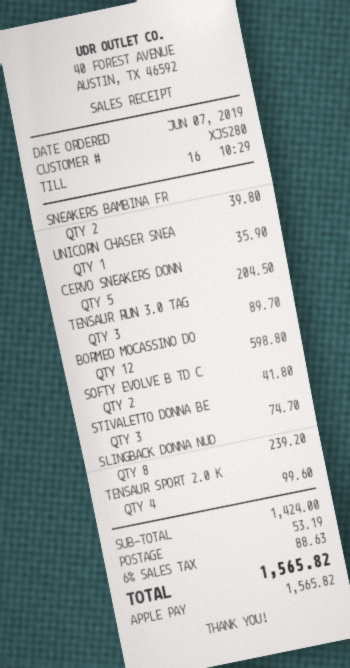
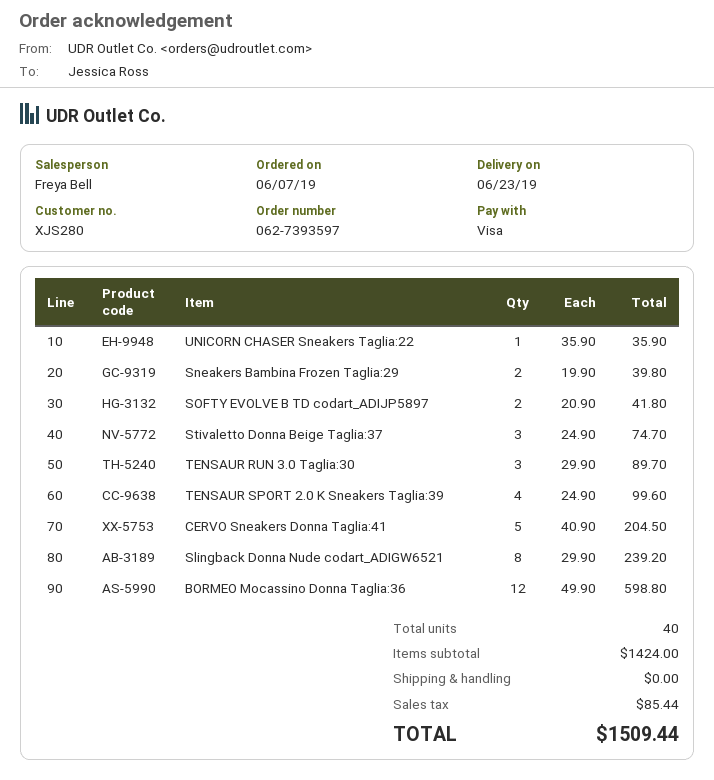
payment method: Apple Pay -> Visa
shipping: 53.19 -> 0.00
tax: 88.63 -> 85.44
total: 1565.82 -> 1509.44

